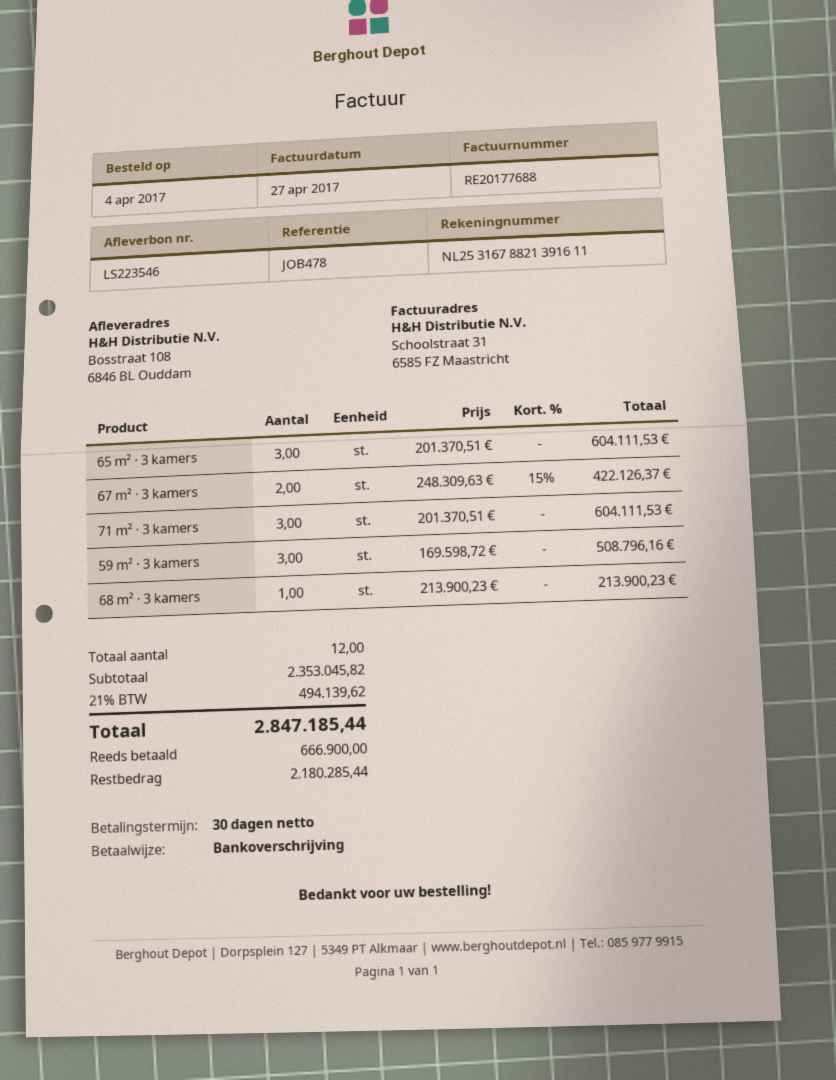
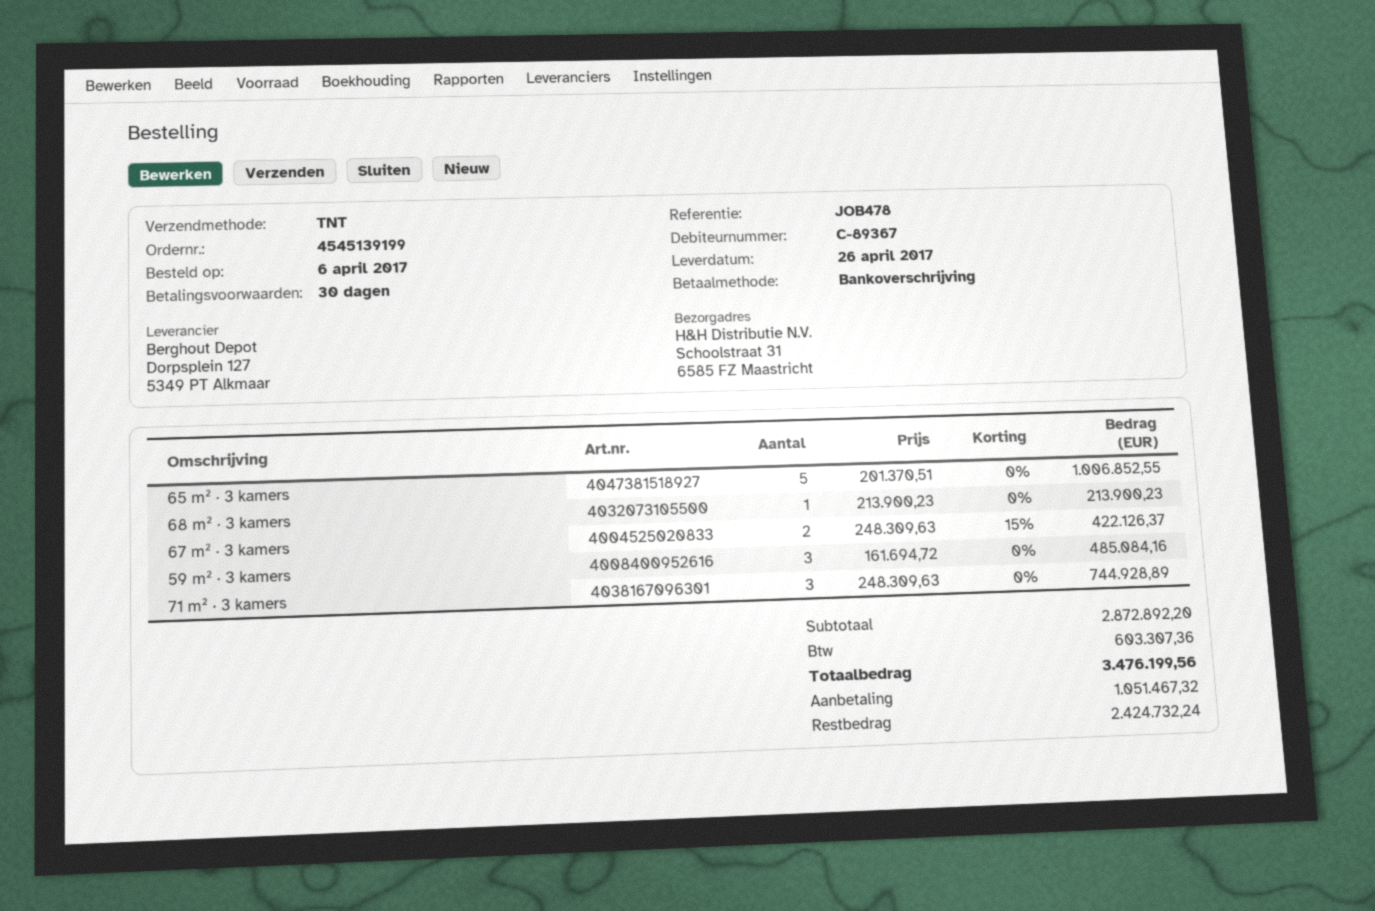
order date: 2017-04-04 -> 2017-04-06
ship to: Bosstraat 108, 6846 BL Ouddam -> Schoolstraat 31, 6585 FZ Maastricht
65 m² · 3 kamers: 3 x 201370.51 = 604111.53 -> 5 x 201370.51 = 1006852.55
71 m² · 3 kamers: 3 x 201370.51 = 604111.53 -> 3 x 248309.63 = 744928.89
59 m² · 3 kamers: 3 x 169598.72 = 508796.16 -> 3 x 161694.72 = 485084.16
subtotal: 2353045.82 -> 2872892.20
tax: 494139.62 -> 603307.36
total: 2847185.44 -> 3476199.56
deposit: 666900.00 -> 1051467.32
balance: 2180285.44 -> 2424732.24

